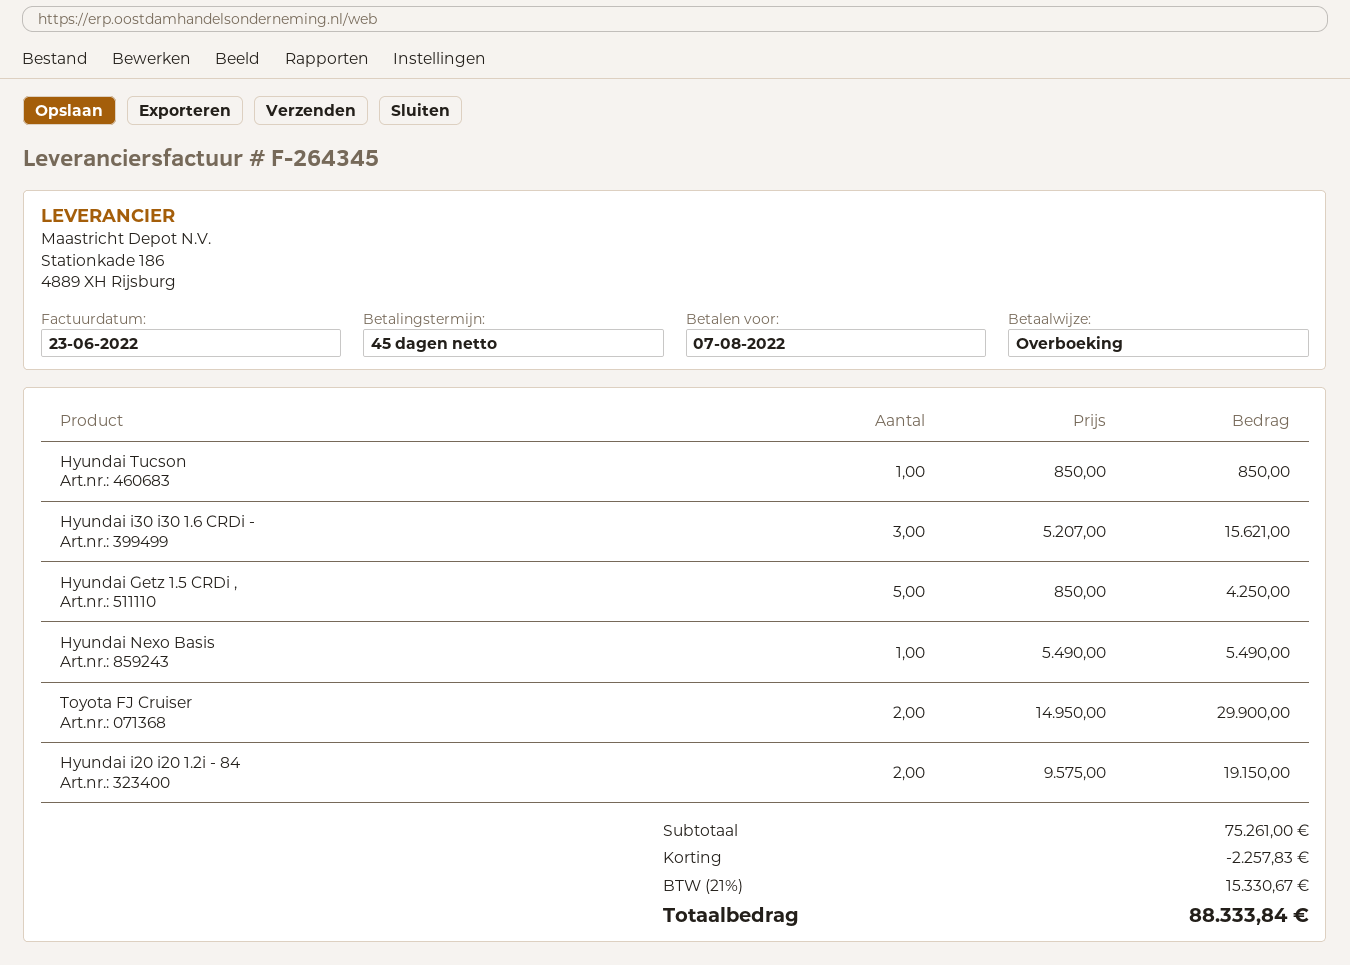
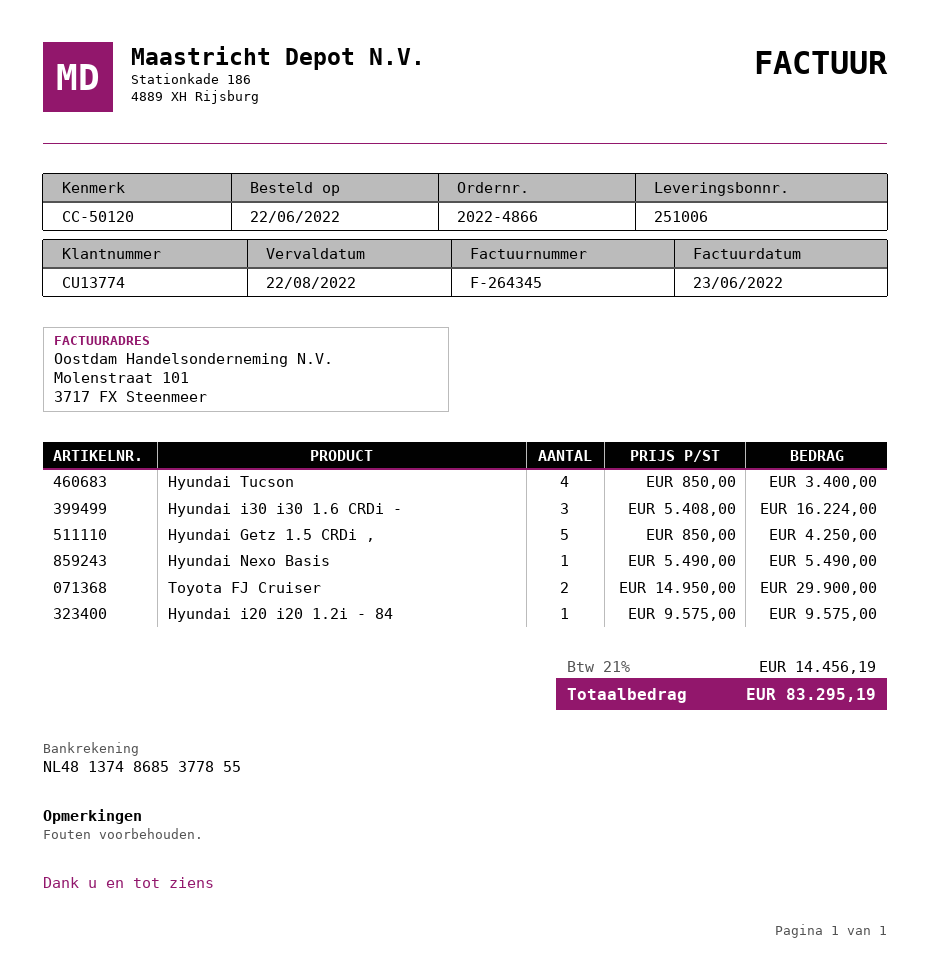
due date: 2022-08-07 -> 2022-08-22
Hyundai Tucson: 1 x 850.00 = 850.00 -> 4 x 850.00 = 3400.00
Hyundai i30 i30 1.6 CRDi -: 3 x 5207.00 = 15621.00 -> 3 x 5408.00 = 16224.00
Hyundai i20 i20 1.2i - 84: 2 x 9575.00 = 19150.00 -> 1 x 9575.00 = 9575.00
discount: 2257.83 -> none
tax: 21% = 15330.67 -> 21% = 14456.19
total: 88333.84 -> 83295.19

